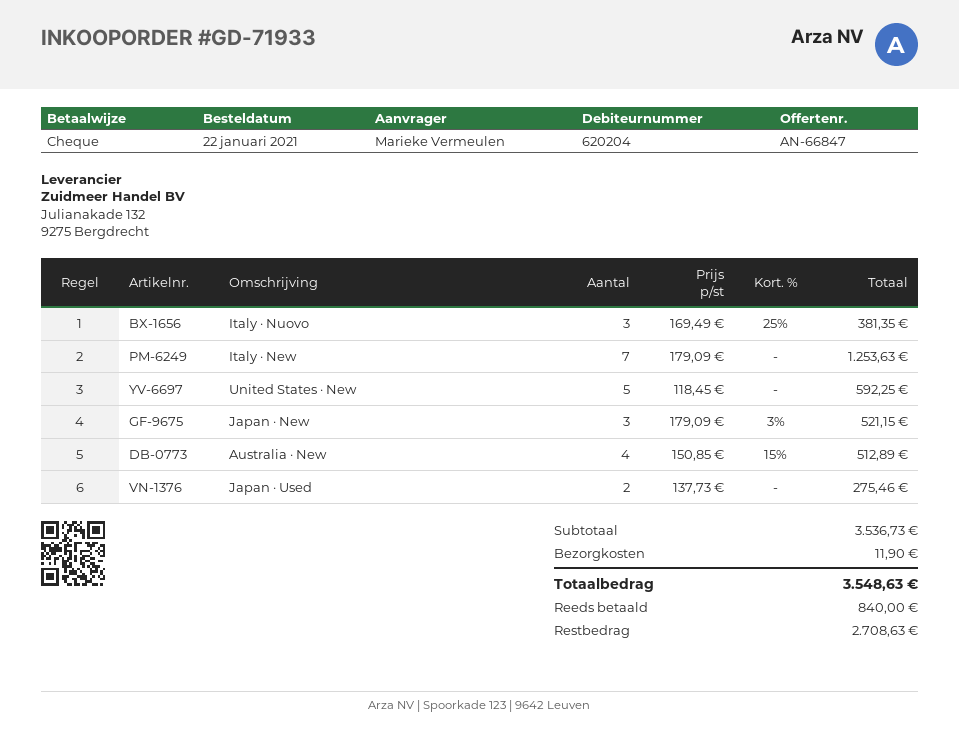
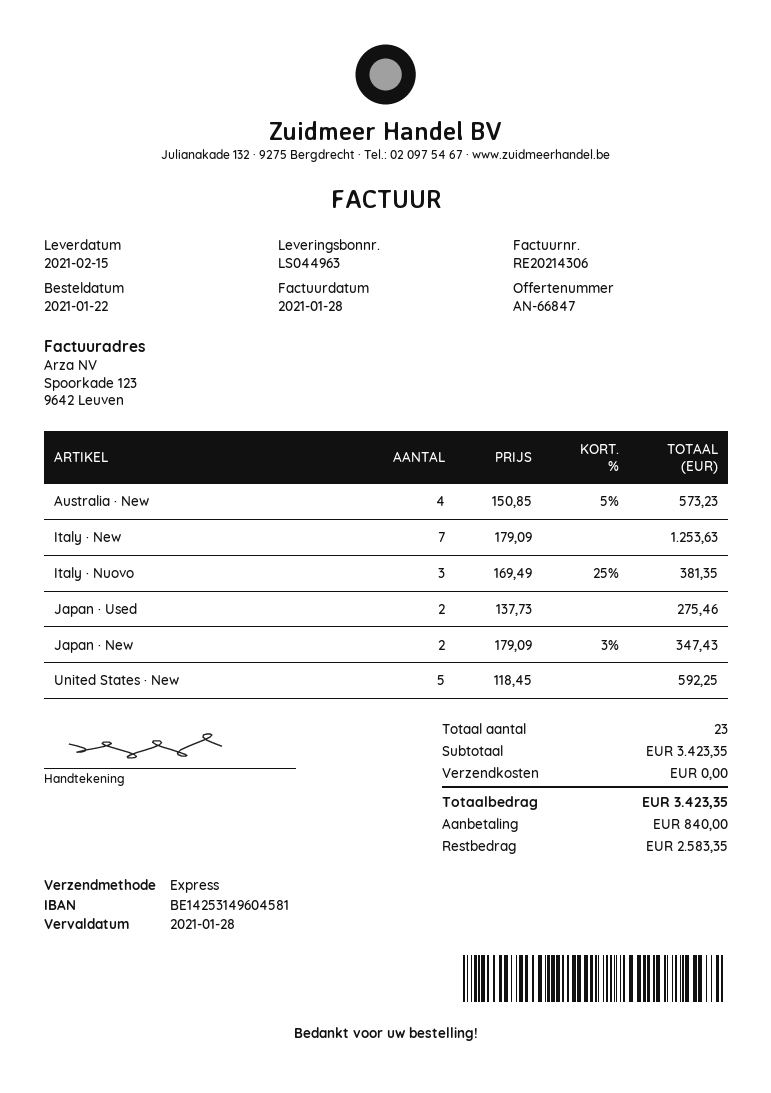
Japan · New: 3 x 179.09 - 3% = 521.15 -> 2 x 179.09 - 3% = 347.43
Australia · New: 4 x 150.85 - 15% = 512.89 -> 4 x 150.85 - 5% = 573.23
subtotal: 3536.73 -> 3423.35
shipping: 11.90 -> 0.00
total: 3548.63 -> 3423.35
balance: 2708.63 -> 2583.35

